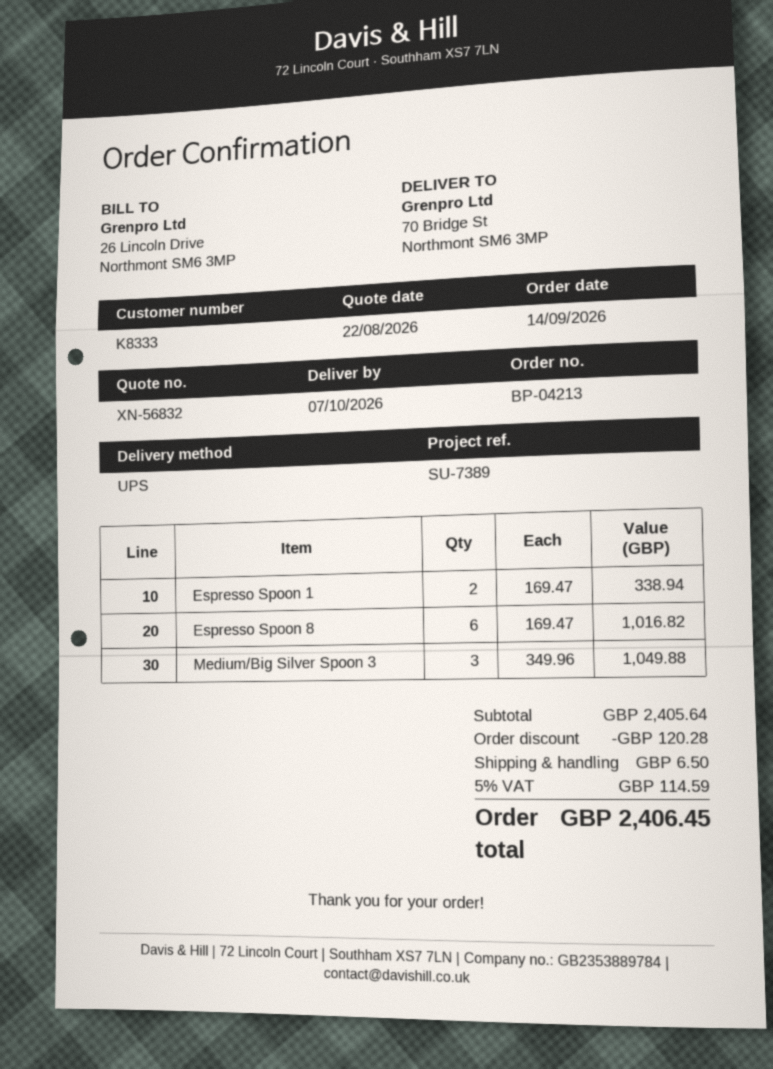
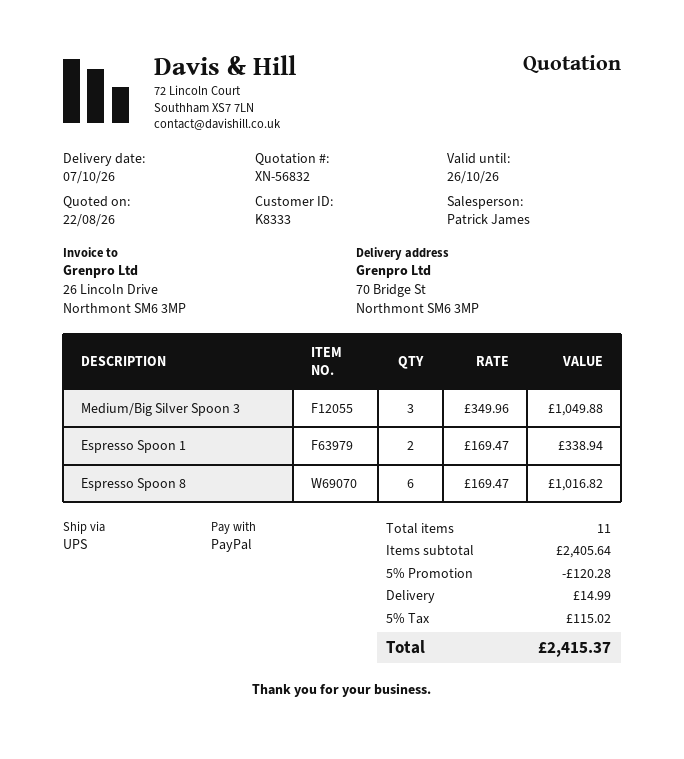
shipping: 6.50 -> 14.99
tax: 5% = 114.59 -> 5% = 115.02
total: 2406.45 -> 2415.37

